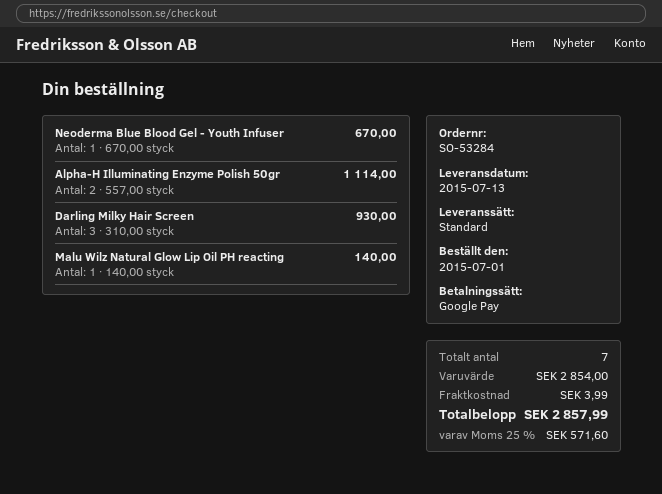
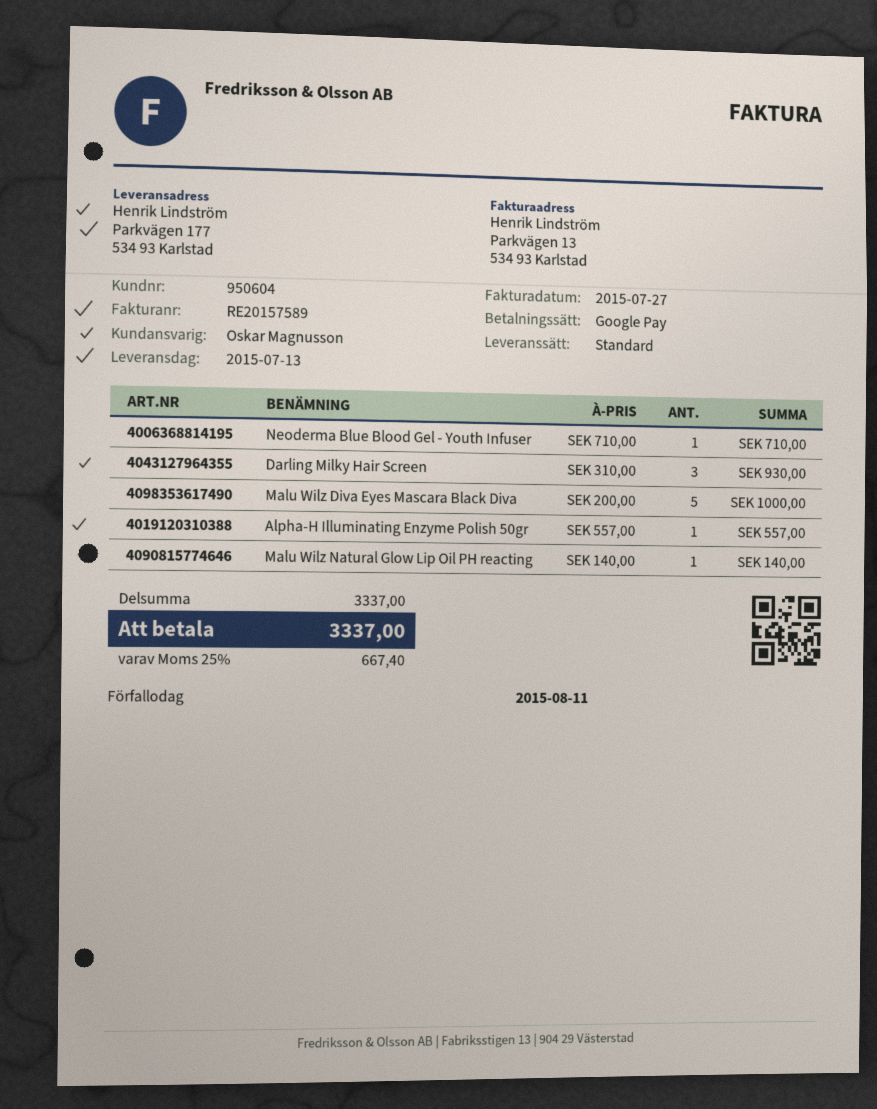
Neoderma Blue Blood Gel - Youth Infuser: 1 x 670.00 = 670.00 -> 1 x 710.00 = 710.00
Alpha-H Illuminating Enzyme Polish 50gr: 2 x 557.00 = 1114.00 -> 1 x 557.00 = 557.00
Malu Wilz Diva Eyes Mascara Black Diva: none -> 5 x 200.00 = 1000.00
subtotal: 2854.00 -> 3337.00
shipping: 3.99 -> none
tax: 25% = 571.60 -> 25% = 667.40
total: 2857.99 -> 3337.00

